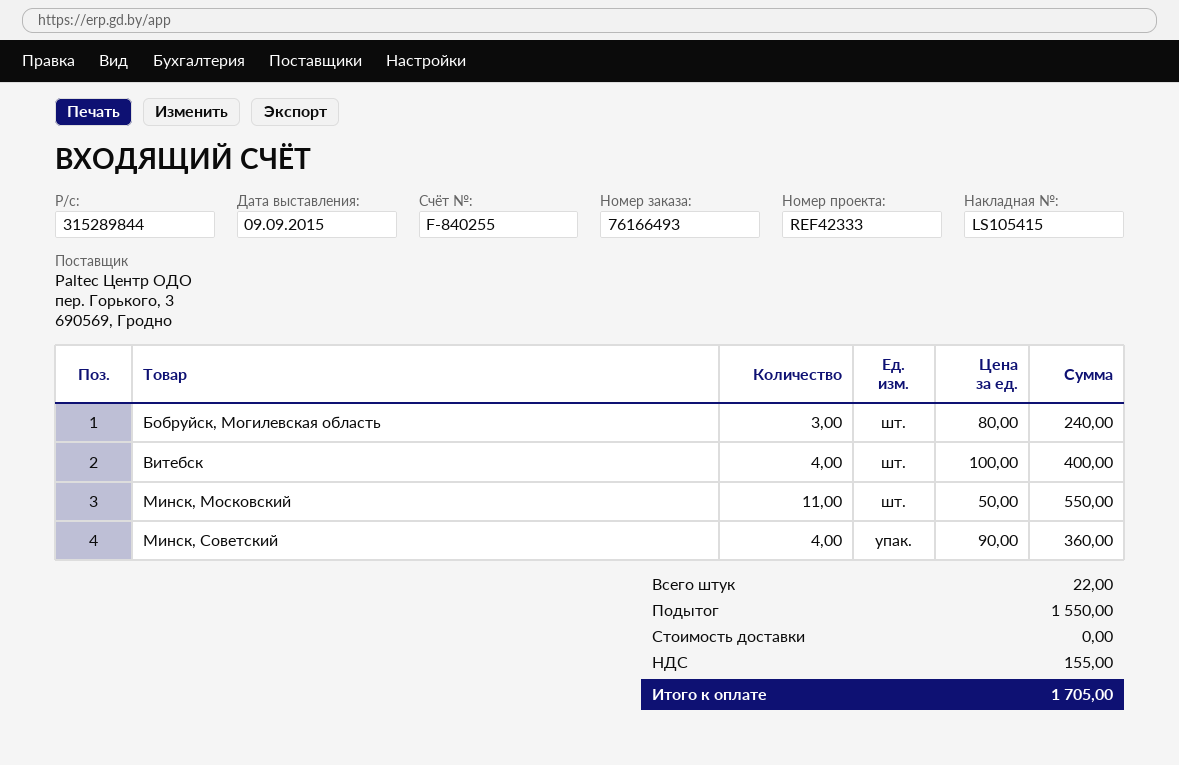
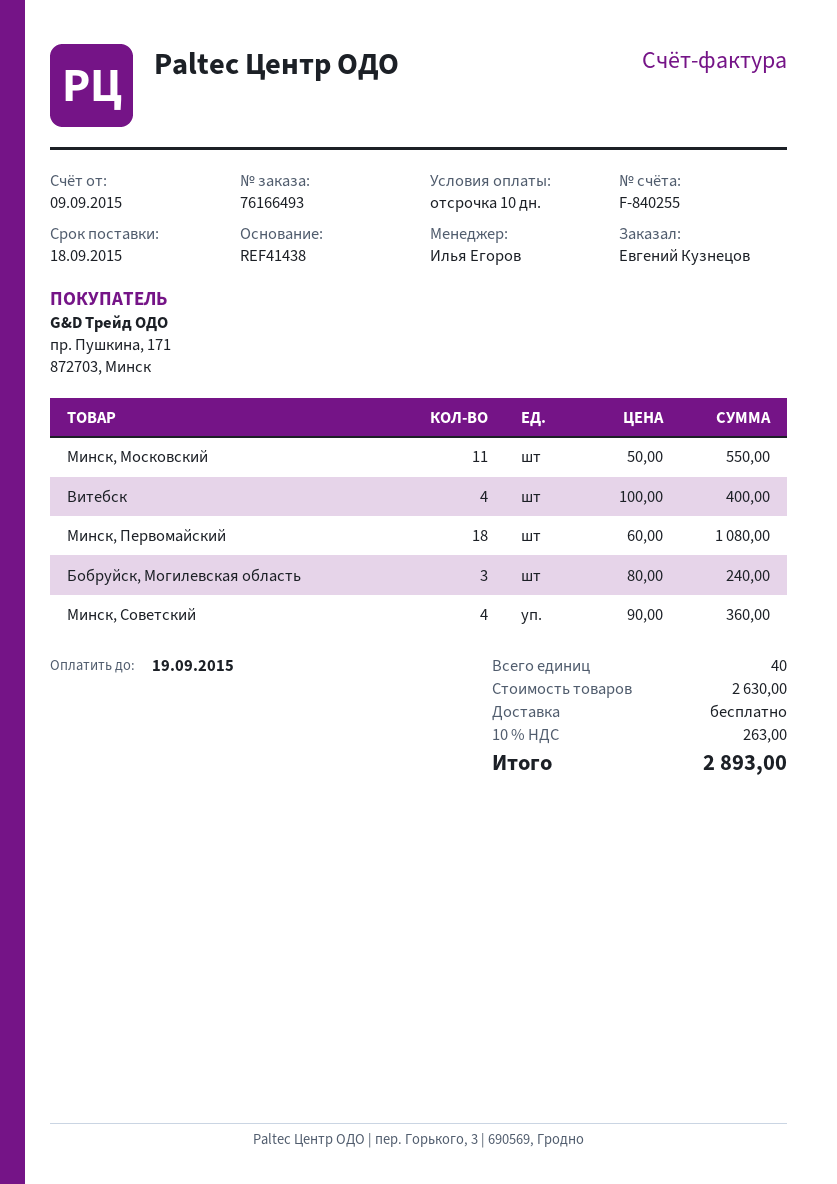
reference: REF42333 -> REF41438
Минск, Первомайский: none -> 18 x 60.00 = 1080.00
total quantity: 22 -> 40
subtotal: 1550.00 -> 2630.00
tax: 155.00 -> 263.00
total: 1705.00 -> 2893.00

